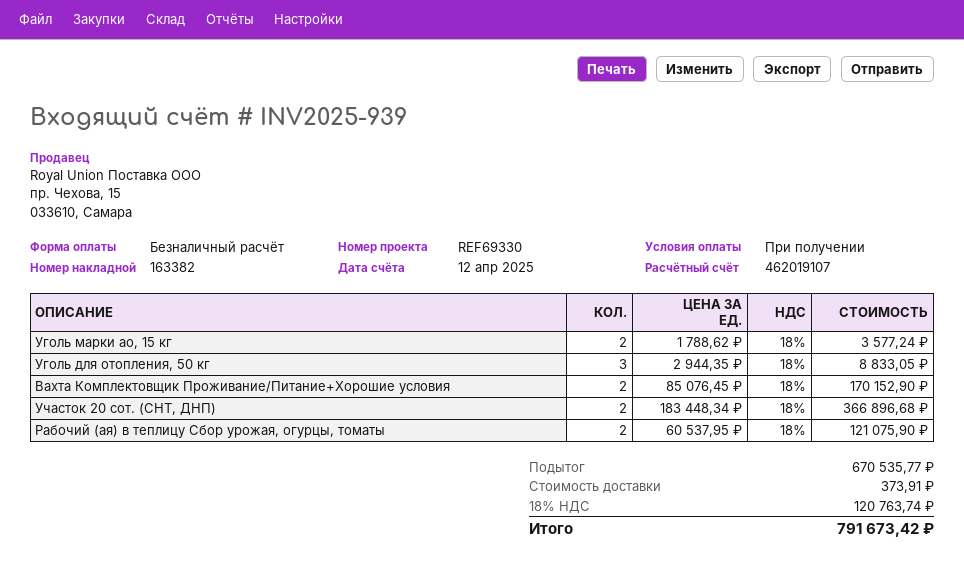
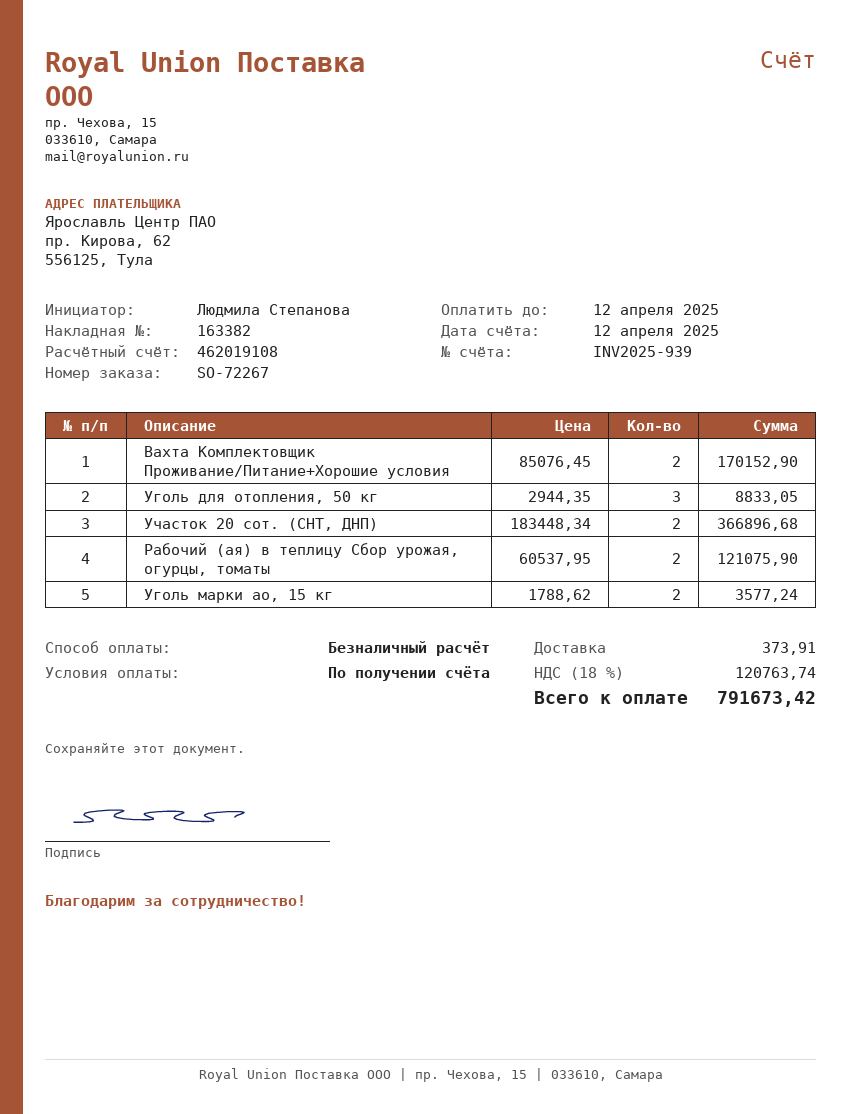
bank account: 462019107 -> 462019108

